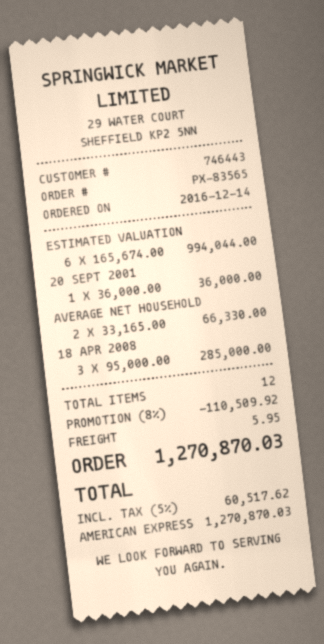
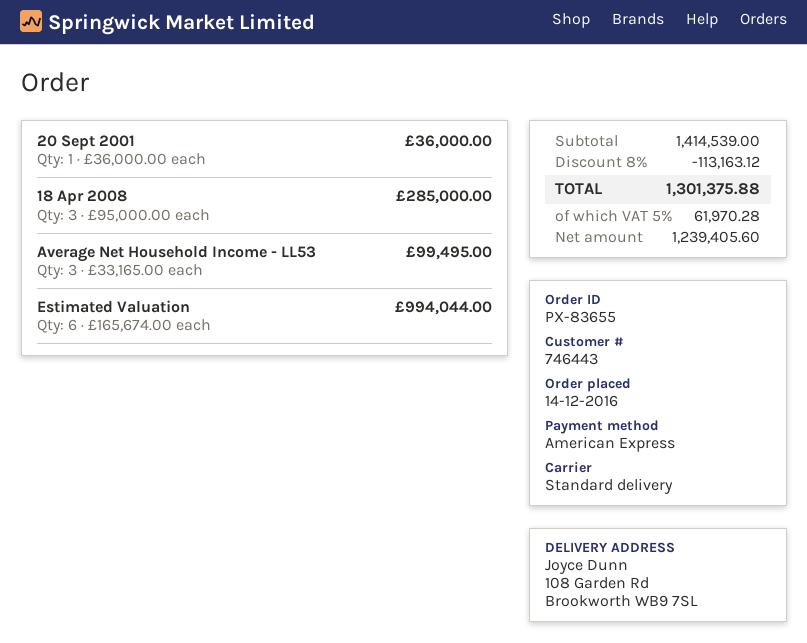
order number: PX-83565 -> PX-83655
AVERAGE NET HOUSEHOLD: 2 x 33165.00 = 66330.00 -> 3 x 33165.00 = 99495.00
discount: 8% = 110509.92 -> 8% = 113163.12
shipping: 5.95 -> none
tax: 5% = 60517.62 -> 5% = 61970.28
total: 1270870.03 -> 1301375.88

